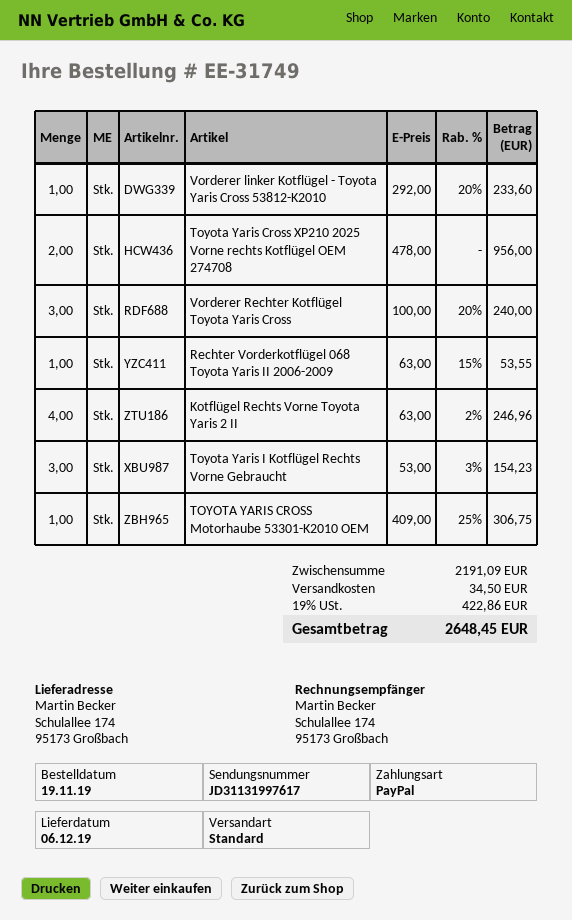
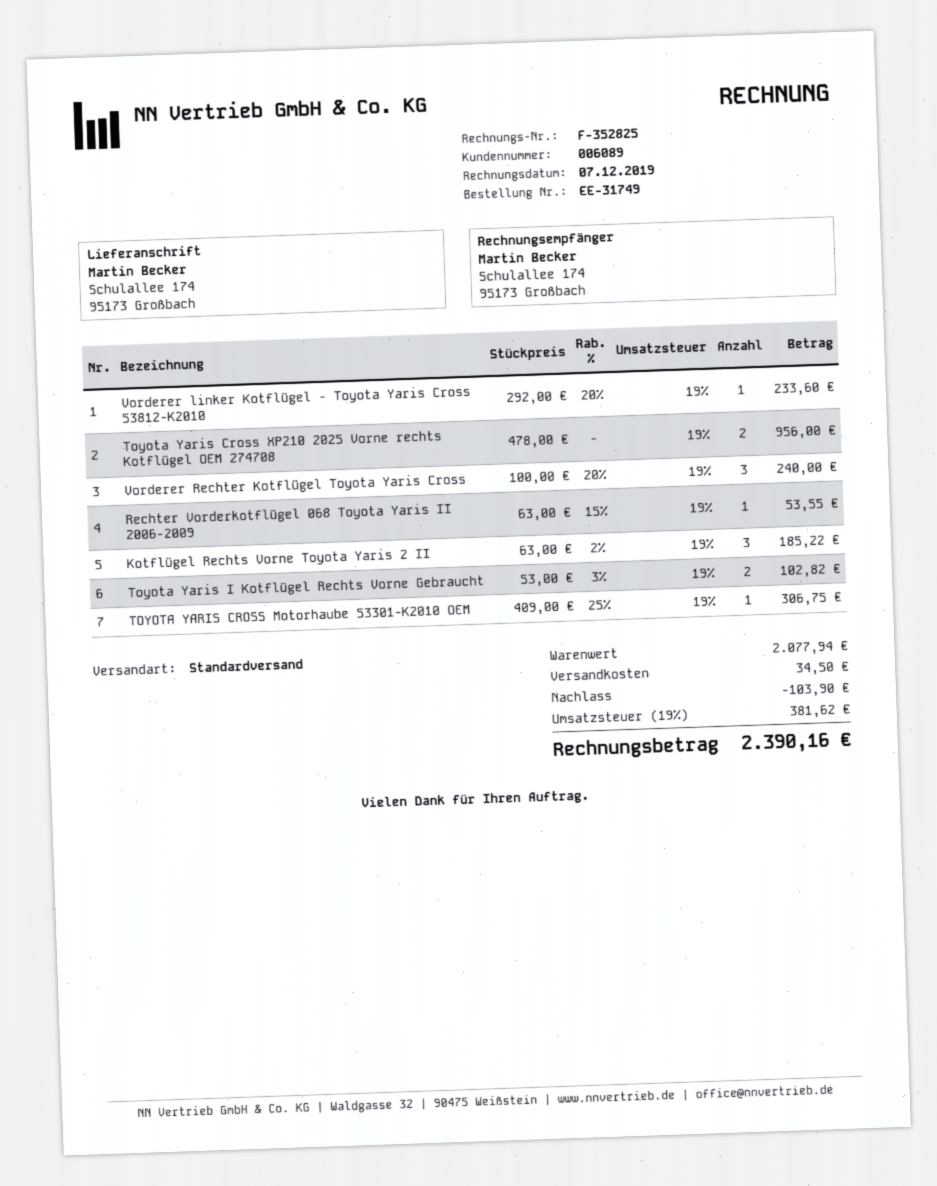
Kotflügel Rechts Vorne Toyota Yaris 2 II: 4 x 63.00 - 2% = 246.96 -> 3 x 63.00 - 2% = 185.22
Toyota Yaris I Kotflügel Rechts Vorne Gebraucht: 3 x 53.00 - 3% = 154.23 -> 2 x 53.00 - 3% = 102.82
subtotal: 2191.09 -> 2077.94
discount: none -> 103.90
tax: 19% = 422.86 -> 19% = 381.62
total: 2648.45 -> 2390.16

